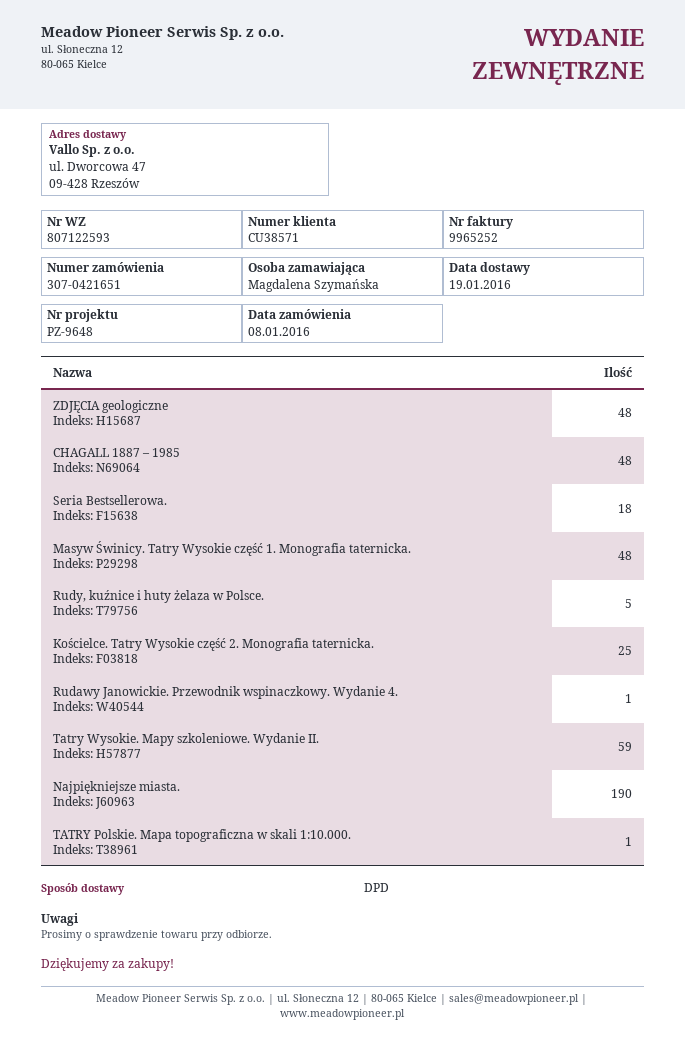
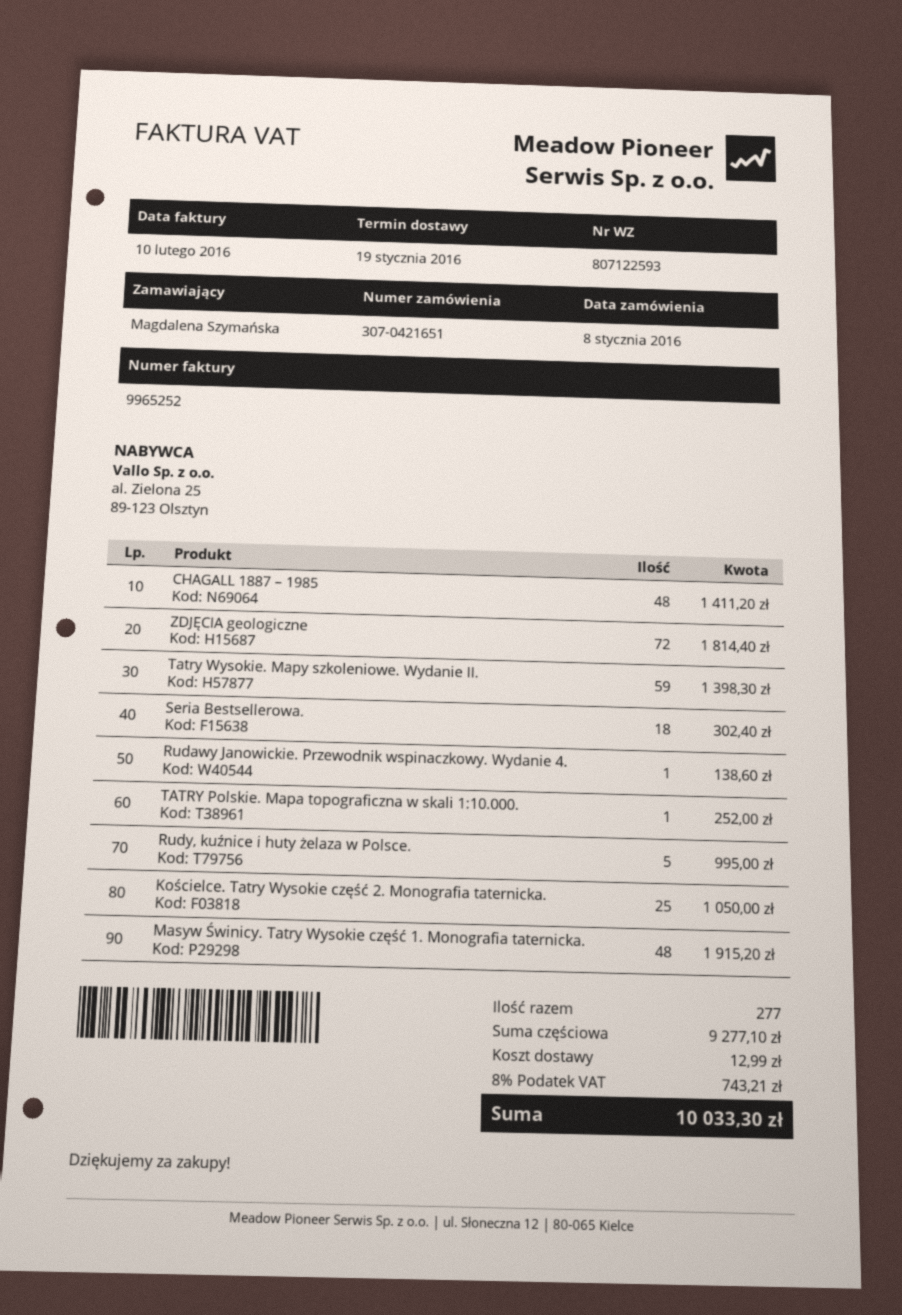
ZDJĘCIA geologiczne: 48 -> 72
Najpiękniejsze miasta.: 190 -> none

